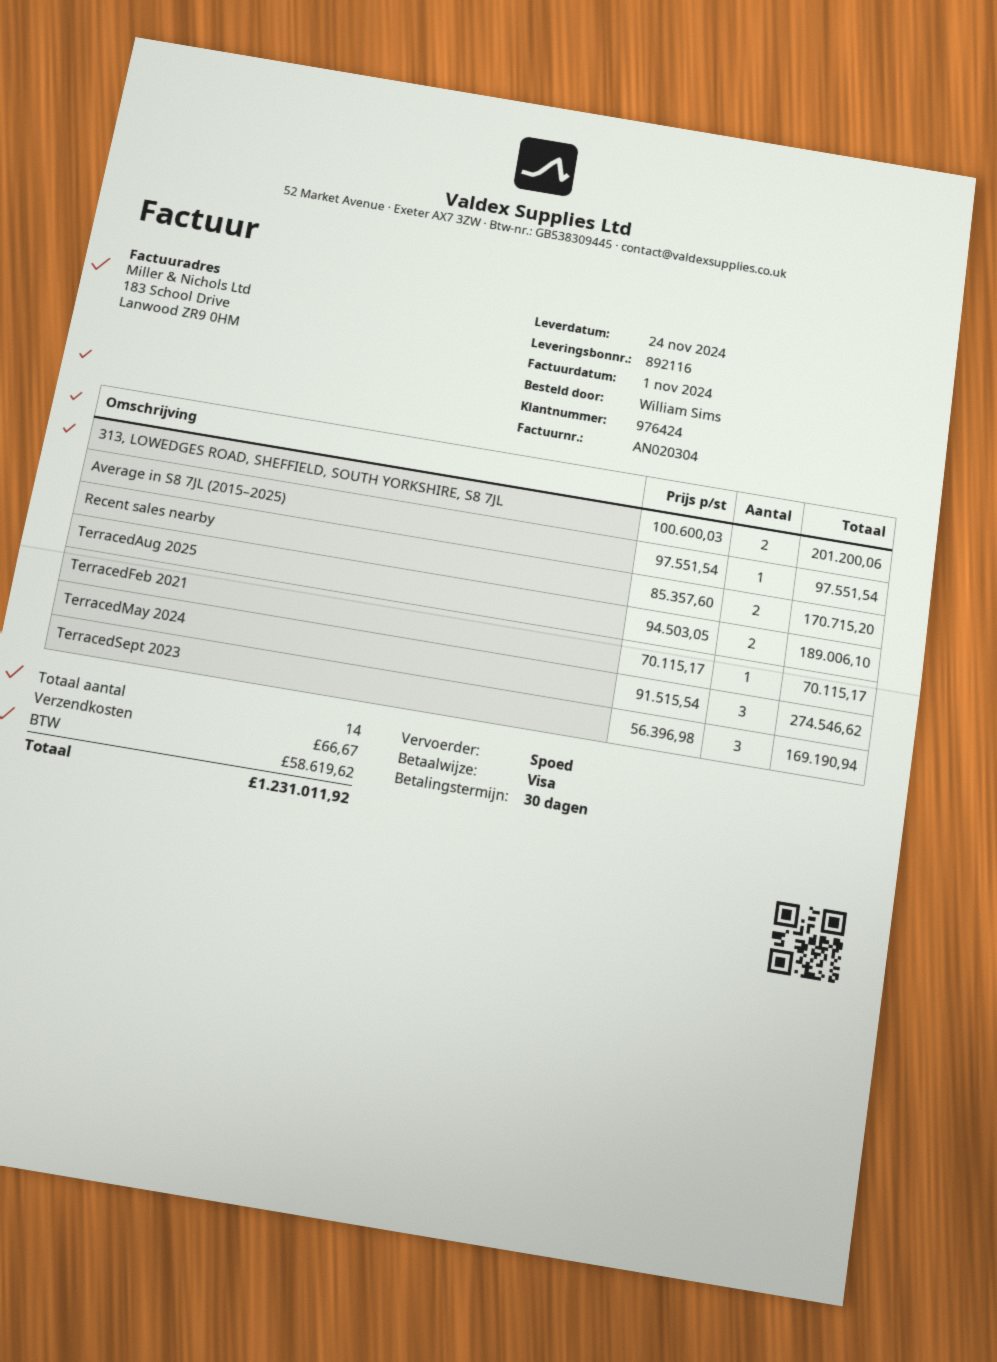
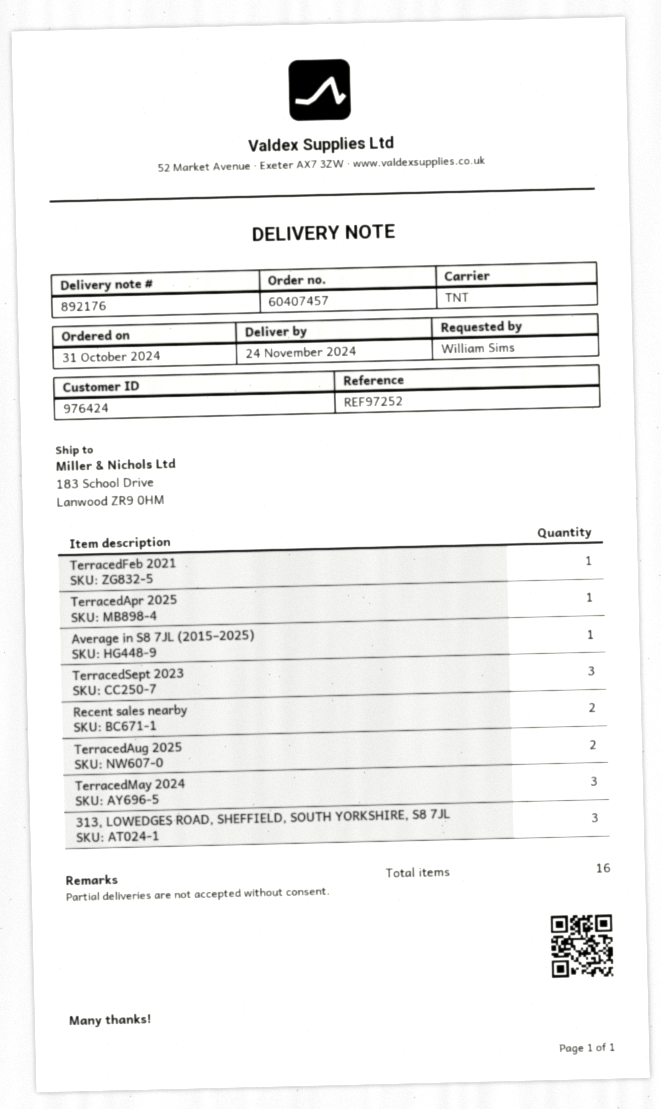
delivery note number: 892116 -> 892176
shipping method: express -> TNT
313, LOWEDGES ROAD, SHEFFIELD, SOUTH YORKSHIRE, S8 7JL: 2 -> 3
TerracedApr 2025: none -> 1
total quantity: 14 -> 16

